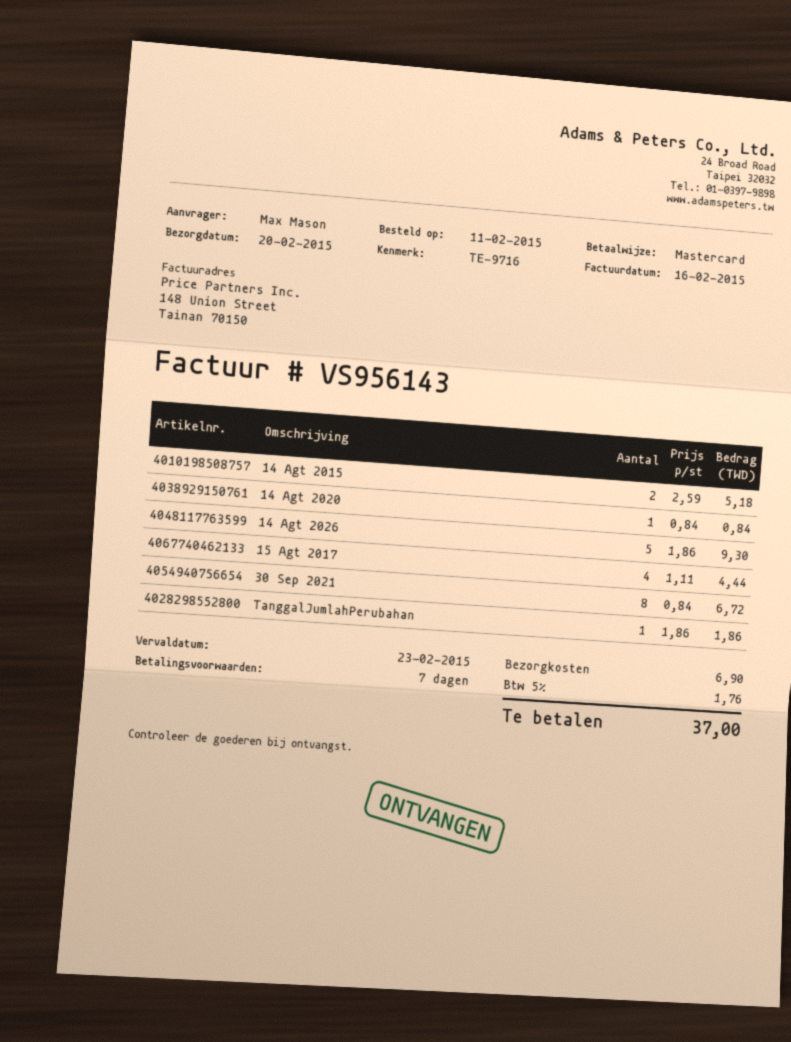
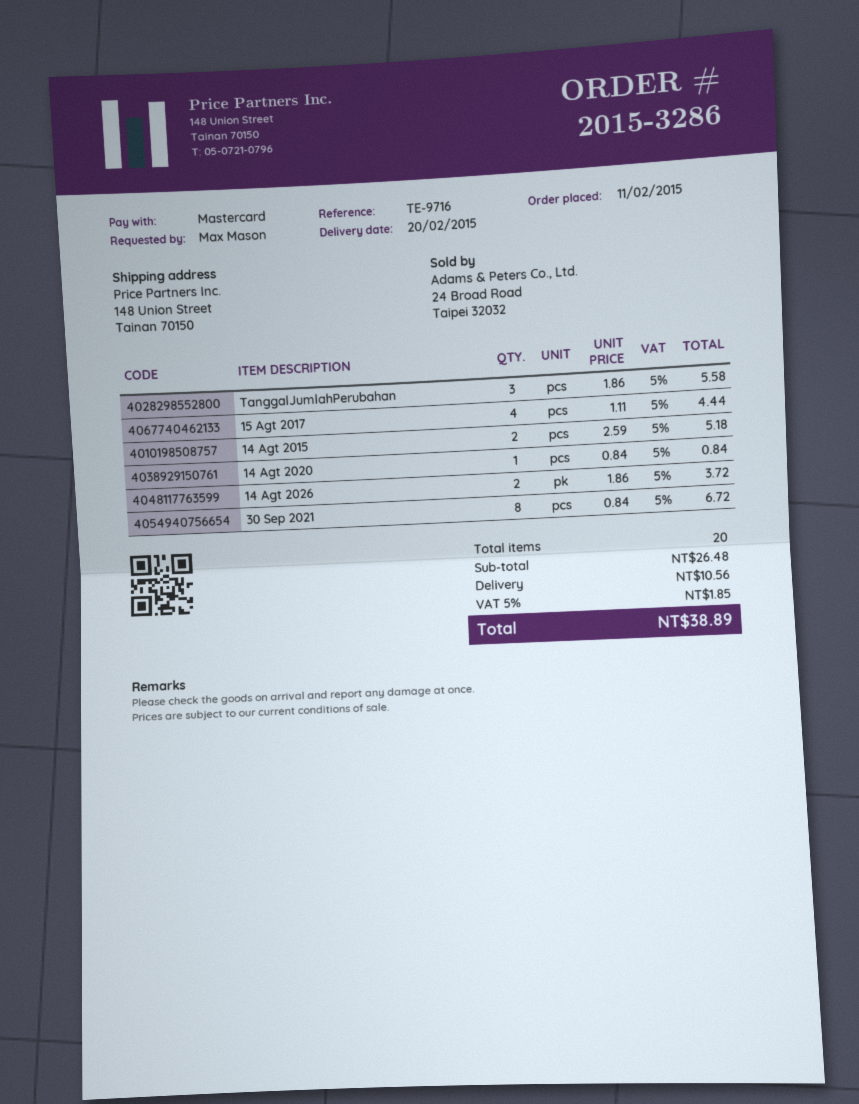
14 Agt 2026: 5 x 1.86 = 9.30 -> 2 x 1.86 = 3.72
TanggalJumlahPerubahan: 1 x 1.86 = 1.86 -> 3 x 1.86 = 5.58
shipping: 6.90 -> 10.56
tax: 5% = 1.76 -> 5% = 1.85
total: 37.00 -> 38.89

